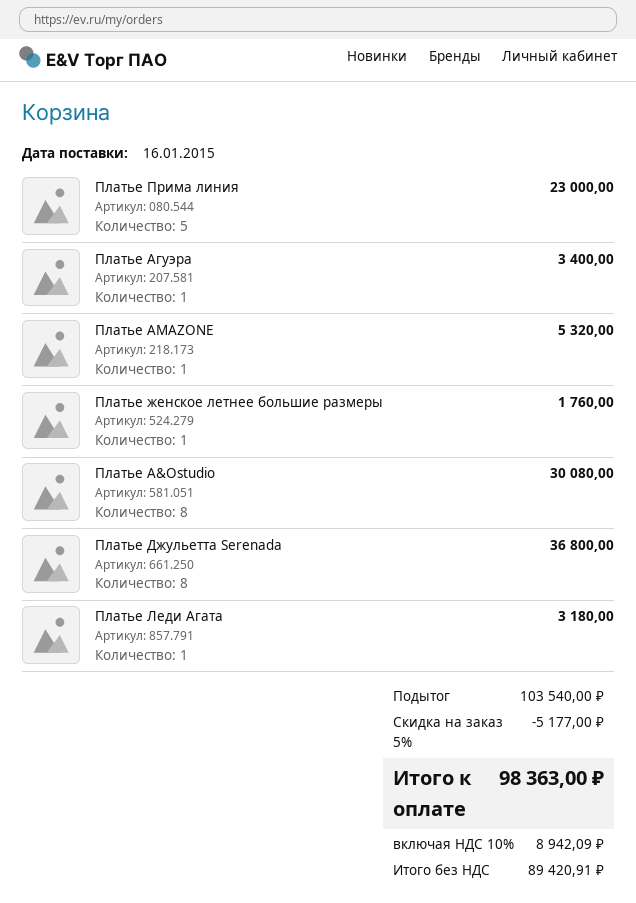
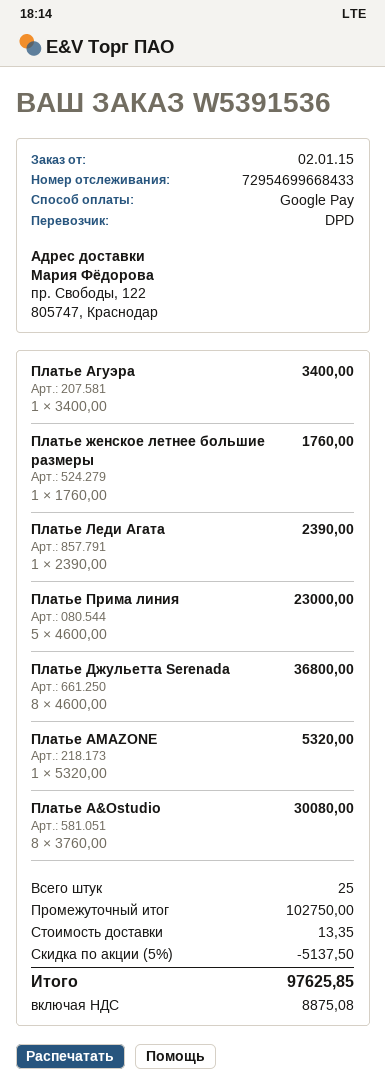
Платье Леди Агата: 1 for 3180.00 -> 1 for 2390.00
subtotal: 103540.00 -> 102750.00
discount: 5% = 5177.00 -> 5% = 5137.50
shipping: none -> 13.35
tax: 8942.09 -> 8875.08
total: 98363.00 -> 97625.85

